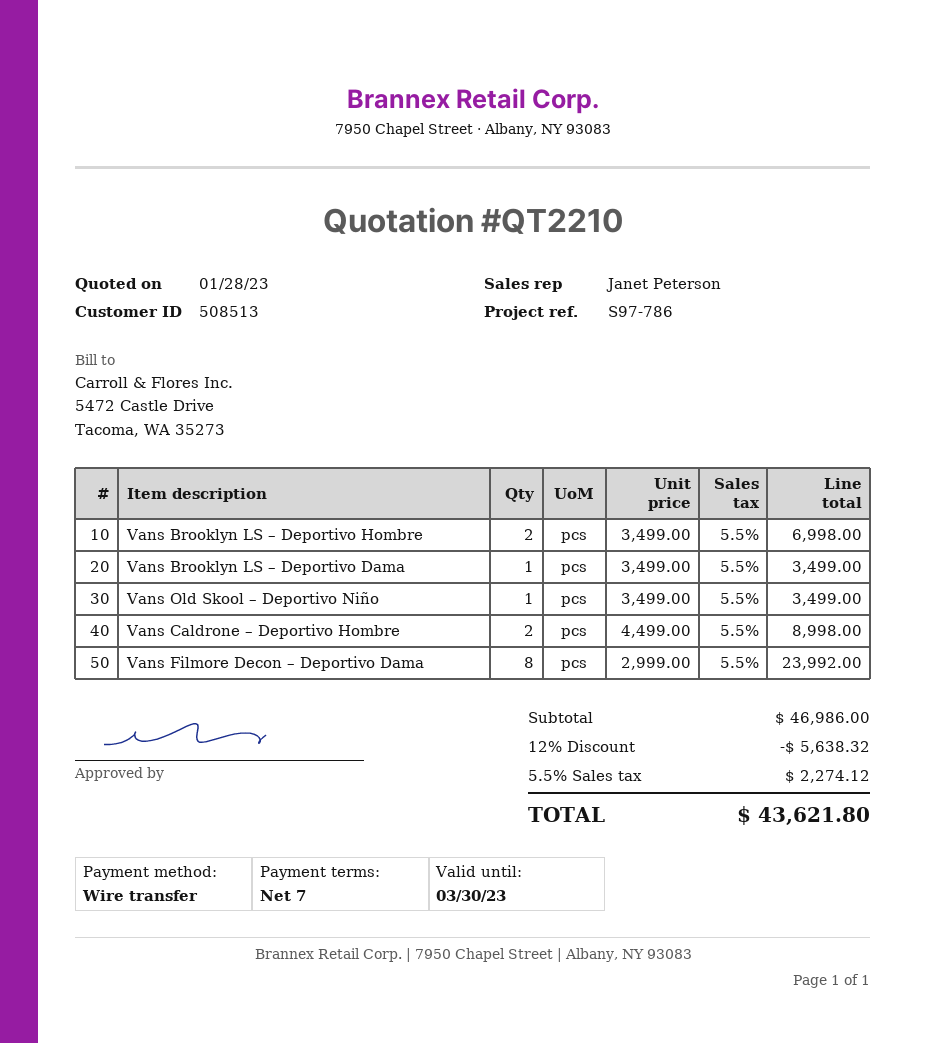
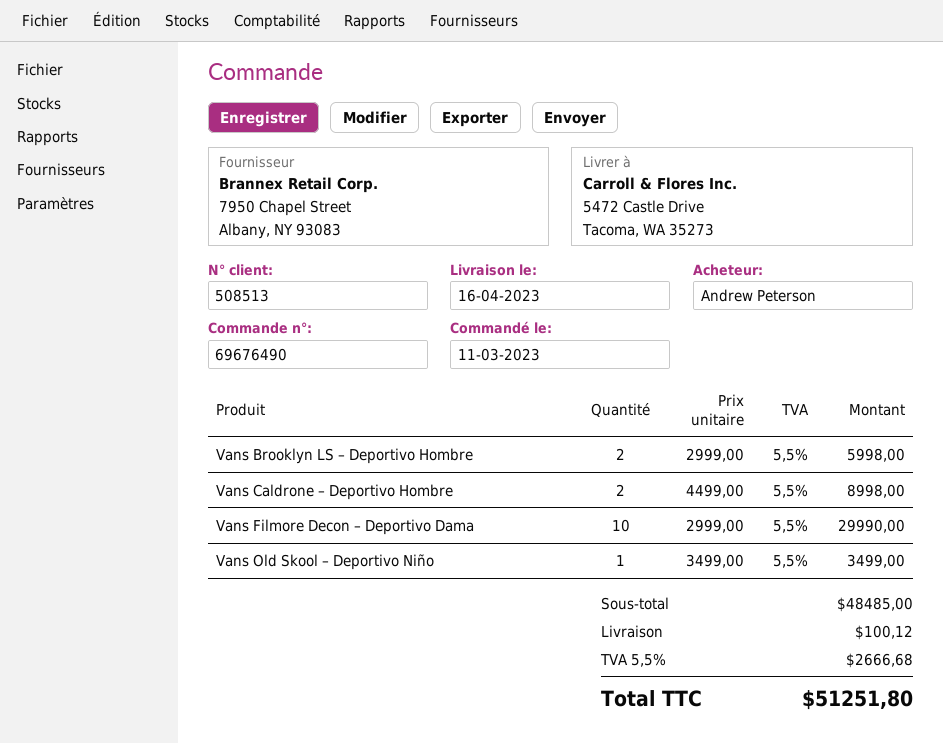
Vans Brooklyn LS – Deportivo Hombre: 2 x 3499.00 = 6998.00 -> 2 x 2999.00 = 5998.00
Vans Brooklyn LS – Deportivo Dama: 1 x 3499.00 = 3499.00 -> none
Vans Filmore Decon – Deportivo Dama: 8 x 2999.00 = 23992.00 -> 10 x 2999.00 = 29990.00
subtotal: 46986.00 -> 48485.00
discount: 12% = 5638.32 -> none
shipping: none -> 100.12
tax: 5.5% = 2274.12 -> 5.5% = 2666.68
total: 43621.80 -> 51251.80

